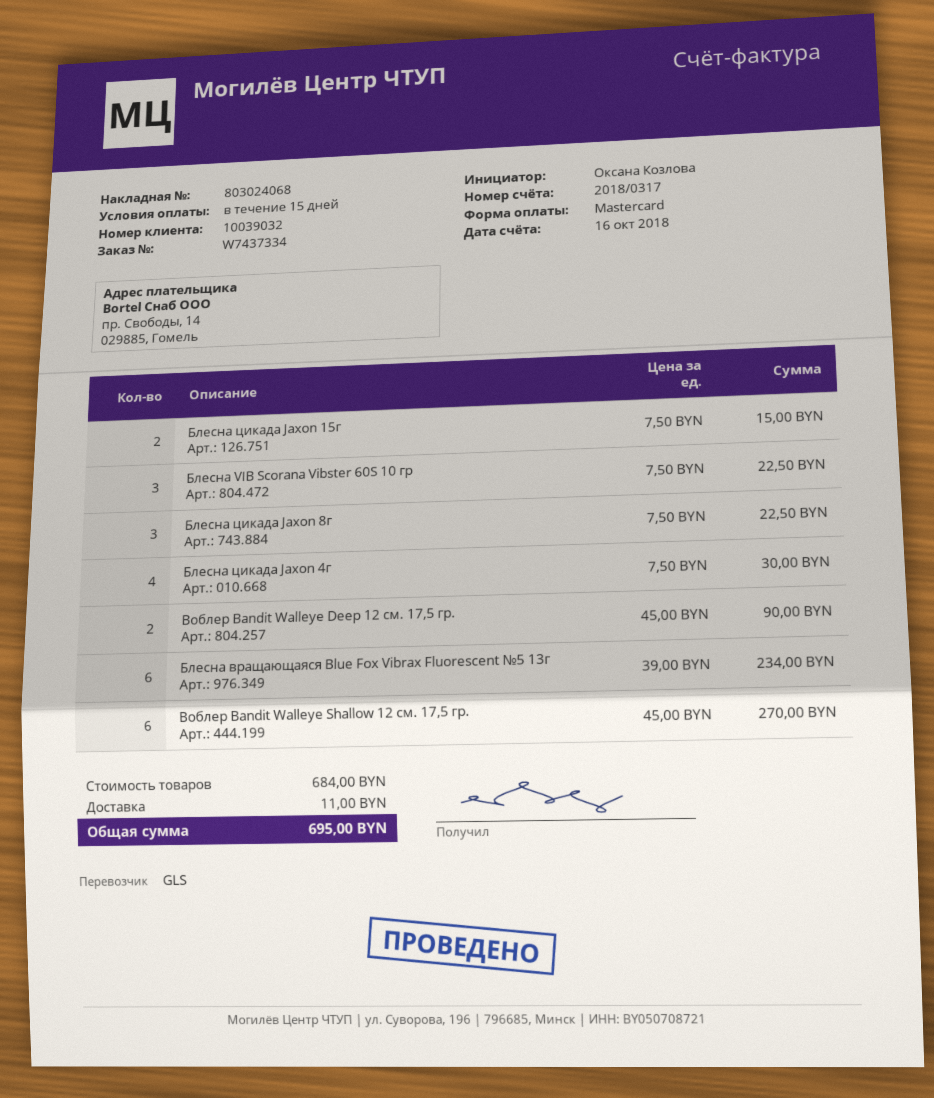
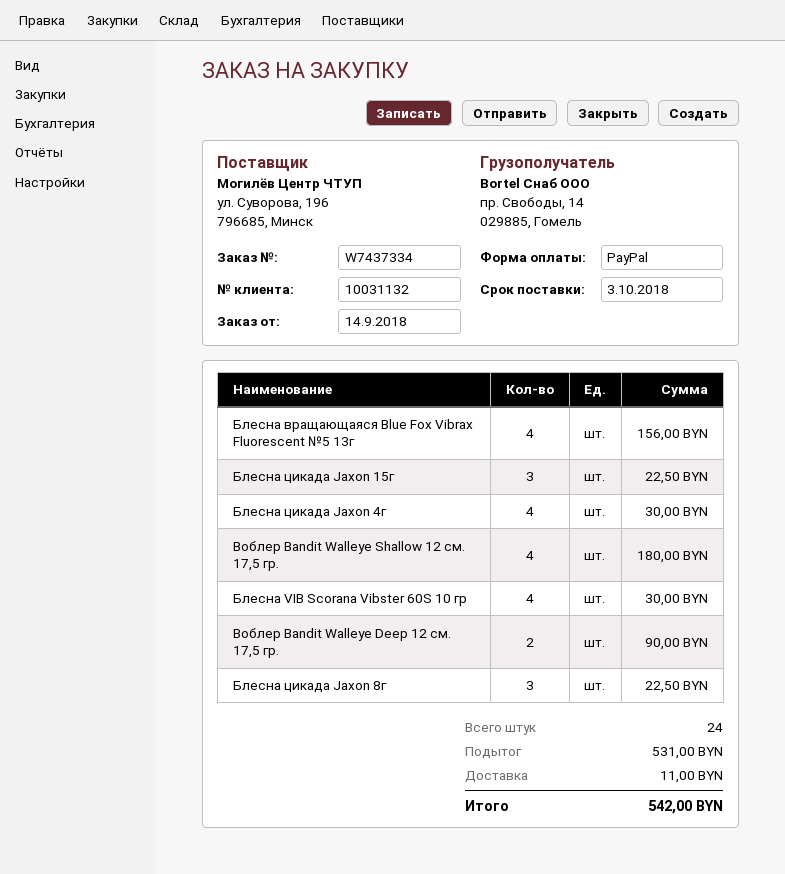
customer number: 10039032 -> 10031132
payment method: Mastercard -> PayPal
Блесна цикада Jaxon 15г: 2 for 15.00 -> 3 for 22.50
Блесна VIB Scorana Vibster 60S 10 гр: 3 for 22.50 -> 4 for 30.00
Блесна вращающаяся Blue Fox Vibrax Fluorescent №5 13г: 6 for 234.00 -> 4 for 156.00
Воблер Bandit Walleye Shallow 12 см. 17,5 гр.: 6 for 270.00 -> 4 for 180.00
subtotal: 684.00 -> 531.00
total: 695.00 -> 542.00

